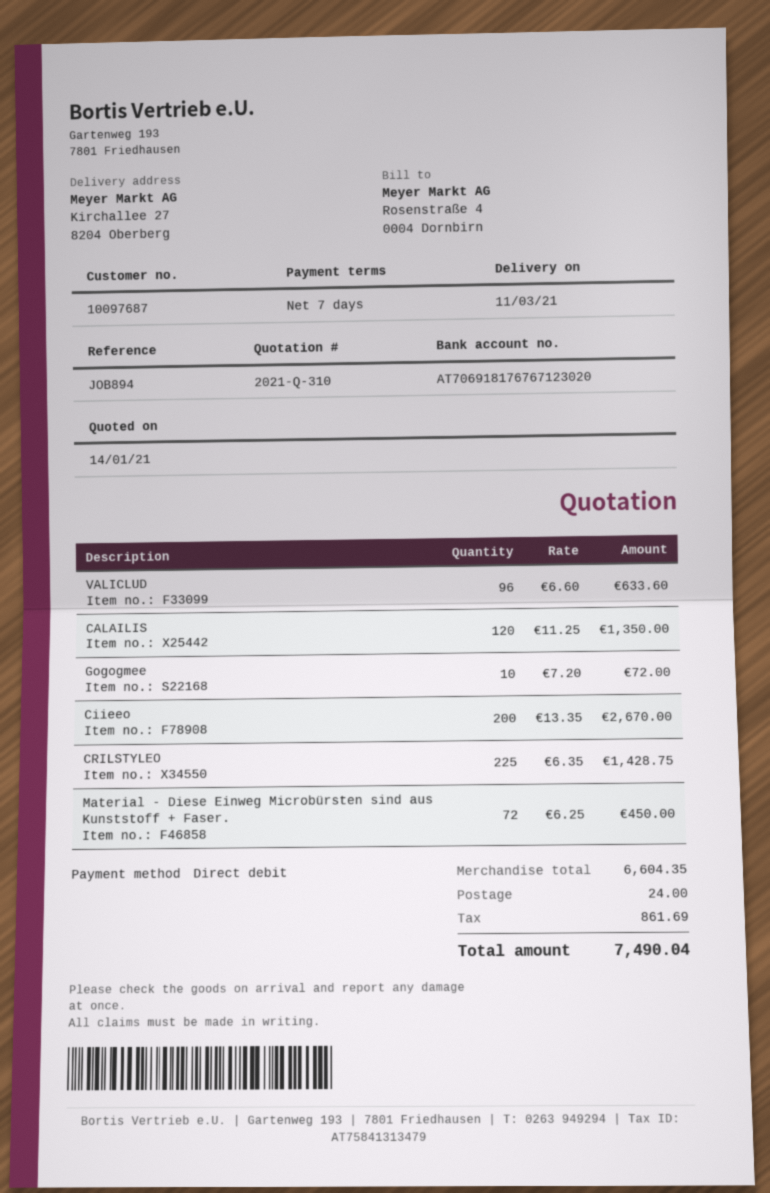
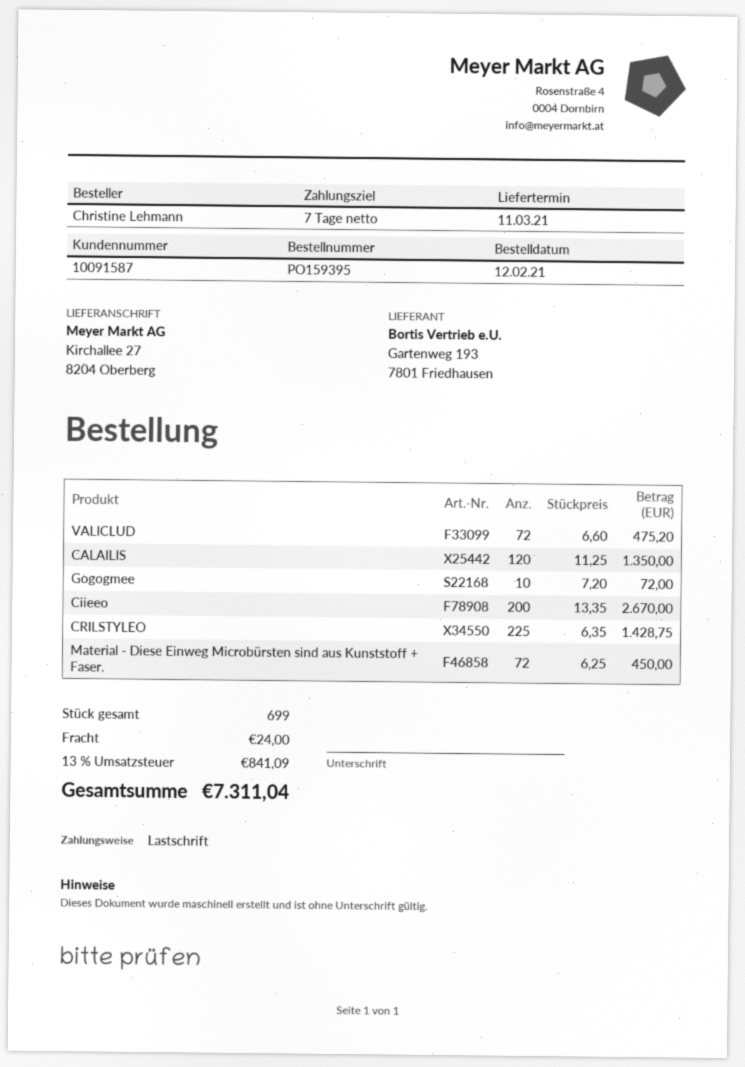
customer number: 10097687 -> 10091587
VALICLUD: 96 x 6.60 = 633.60 -> 72 x 6.60 = 475.20
tax: 861.69 -> 841.09
total: 7490.04 -> 7311.04

